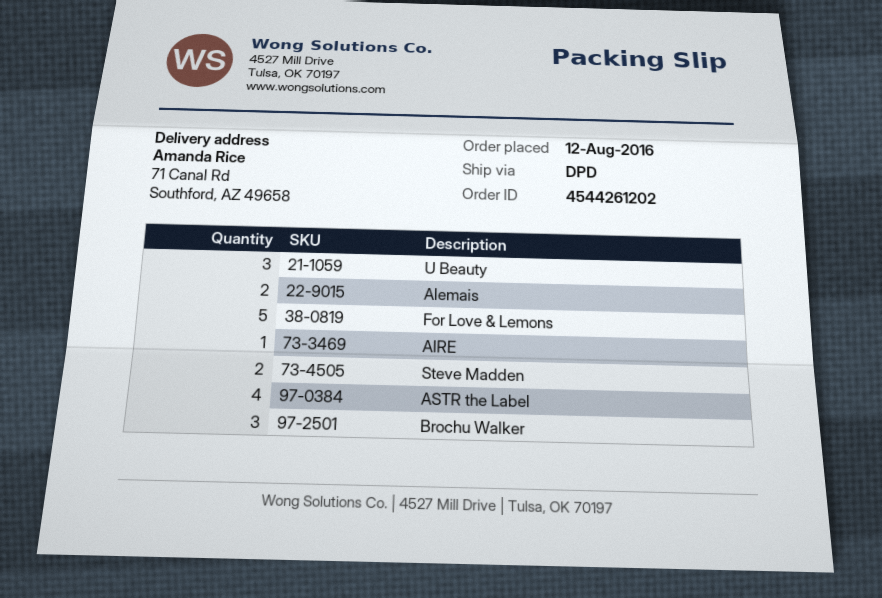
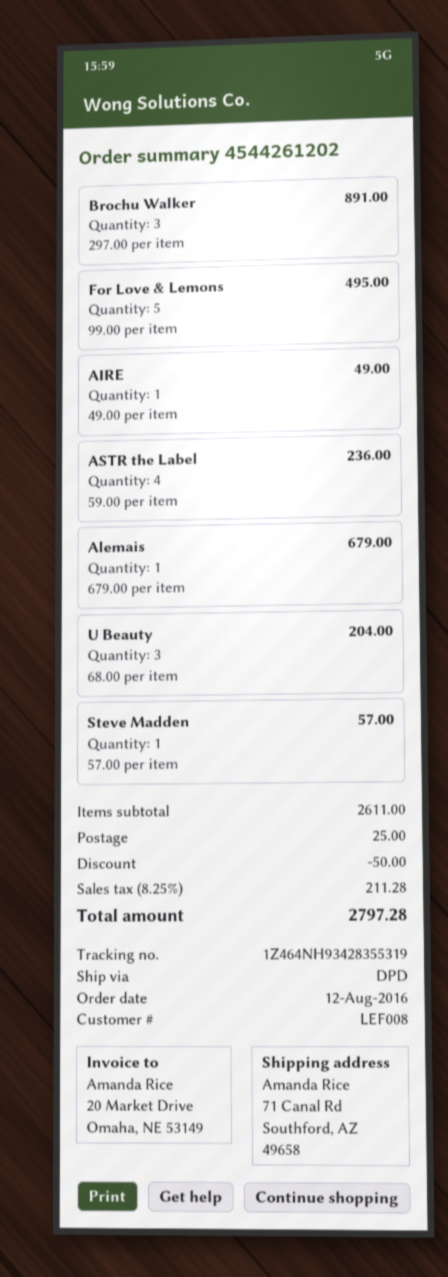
Alemais: 2 -> 1
Steve Madden: 2 -> 1

